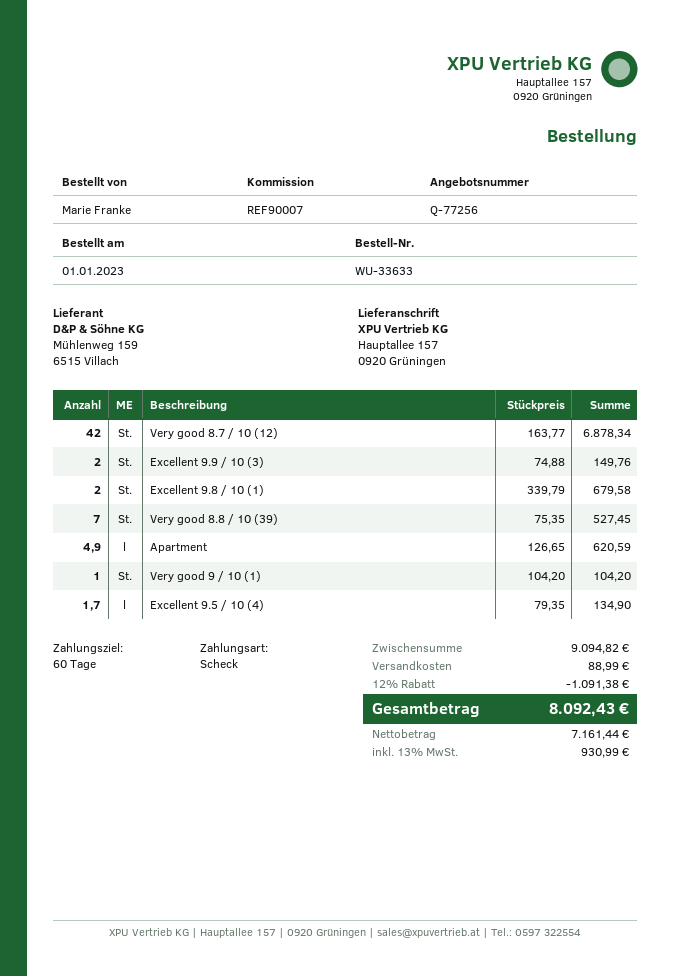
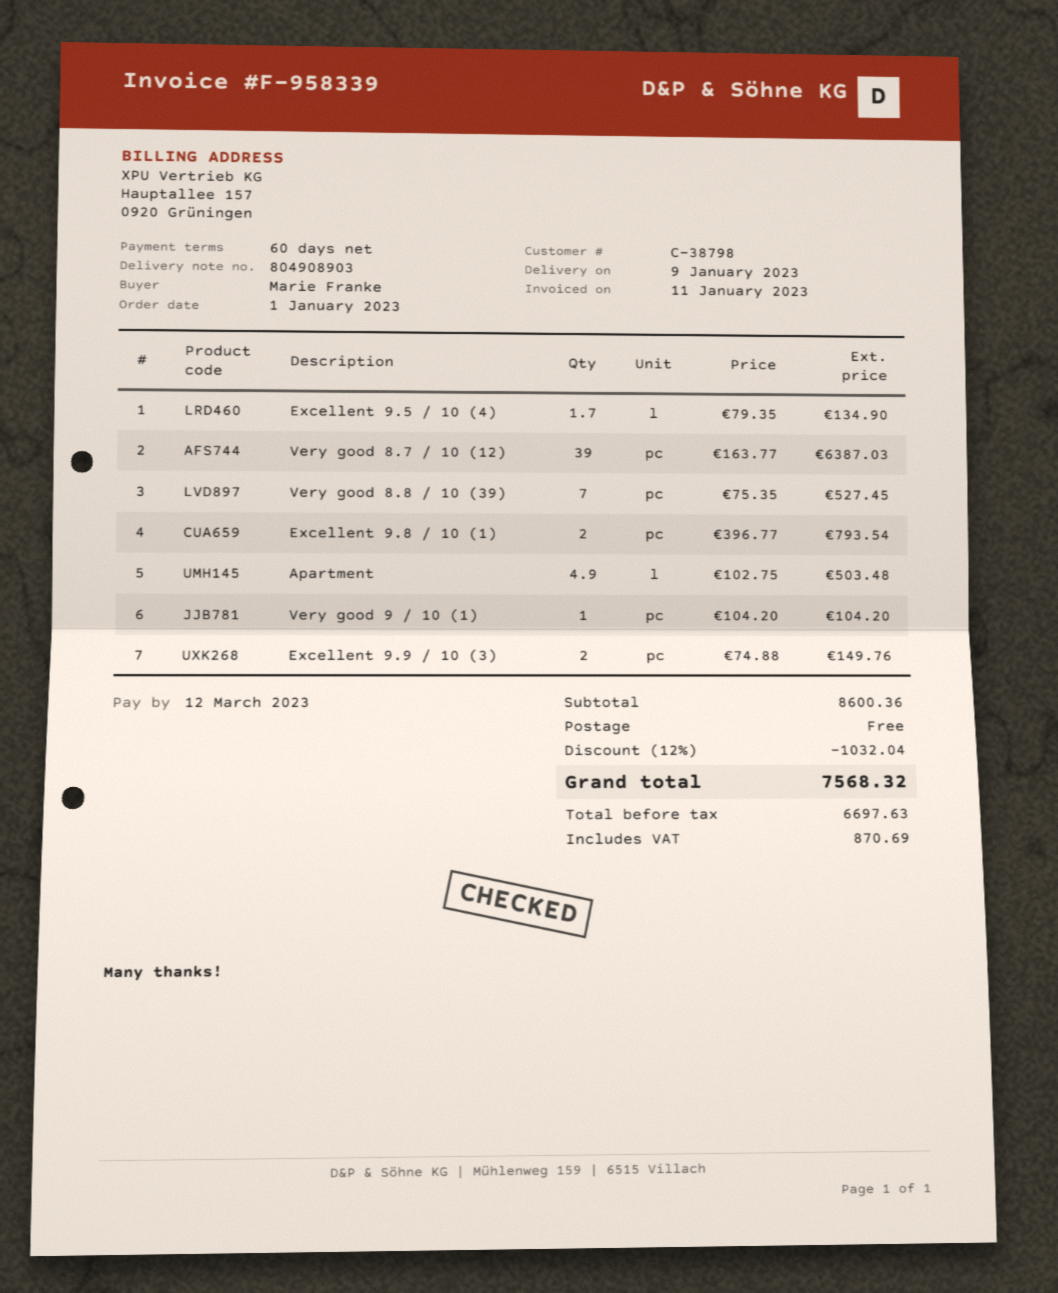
Very good 8.7 / 10 (12): 42 x 163.77 = 6878.34 -> 39 x 163.77 = 6387.03
Excellent 9.8 / 10 (1): 2 x 339.79 = 679.58 -> 2 x 396.77 = 793.54
Apartment: 4.9 x 126.65 = 620.59 -> 4.9 x 102.75 = 503.48
subtotal: 9094.82 -> 8600.36
discount: 12% = 1091.38 -> 12% = 1032.04
shipping: 88.99 -> 0.00
net: 7161.44 -> 6697.63
tax: 930.99 -> 870.69
total: 8092.43 -> 7568.32

